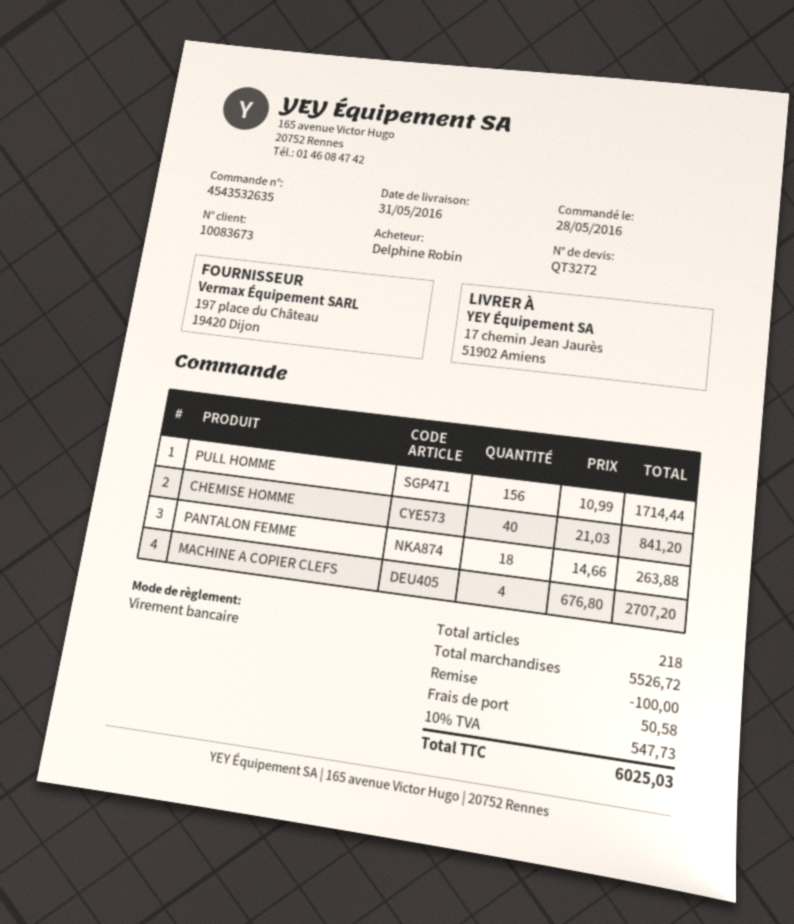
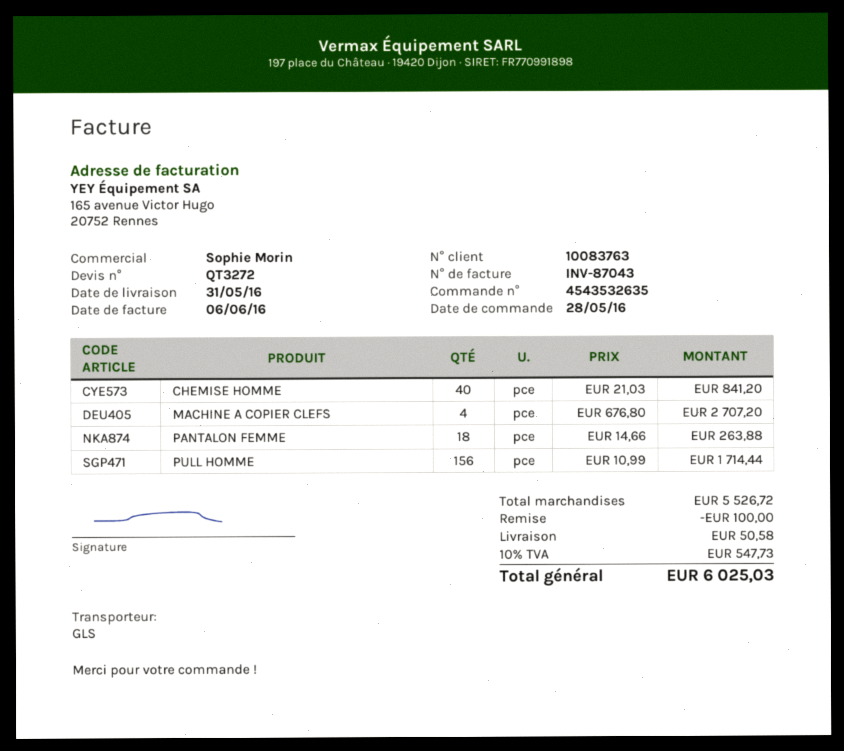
customer number: 10083673 -> 10083763

